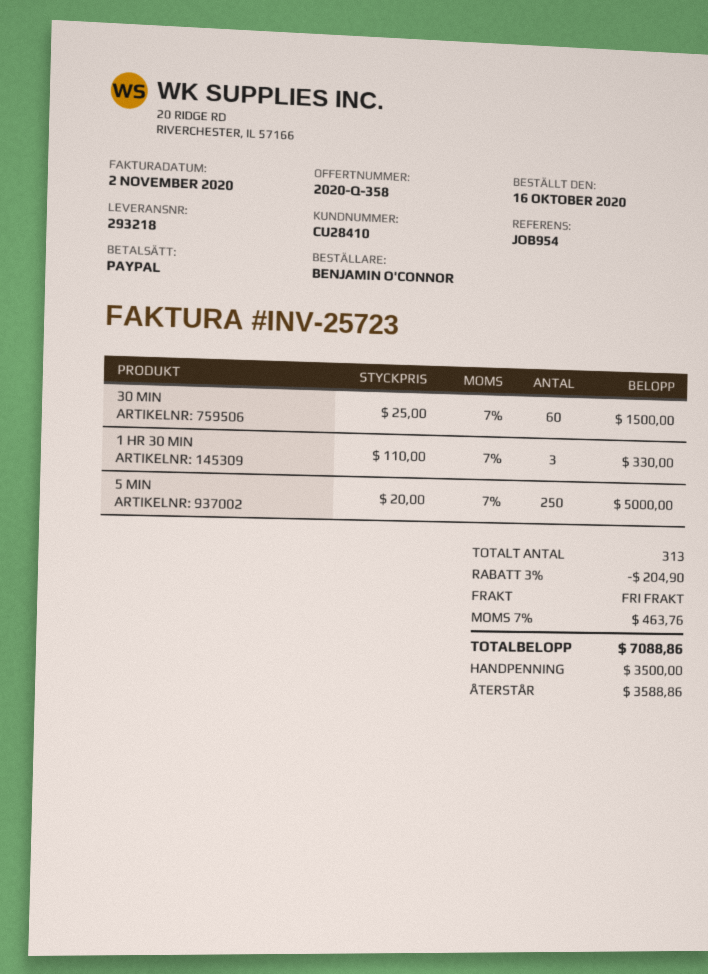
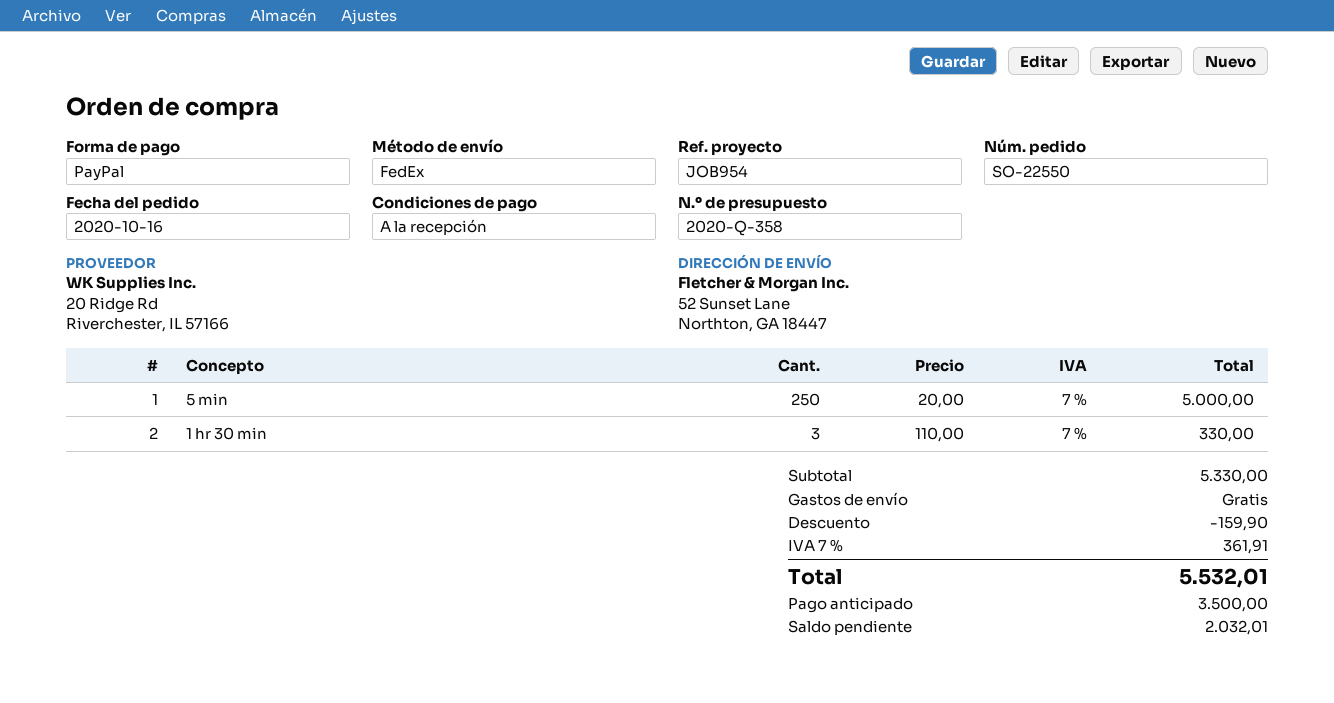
30 MIN: 60 x 25.00 = 1500.00 -> none
discount: 204.90 -> 159.90
tax: 7% = 463.76 -> 7% = 361.91
total: 7088.86 -> 5532.01
balance: 3588.86 -> 2032.01

